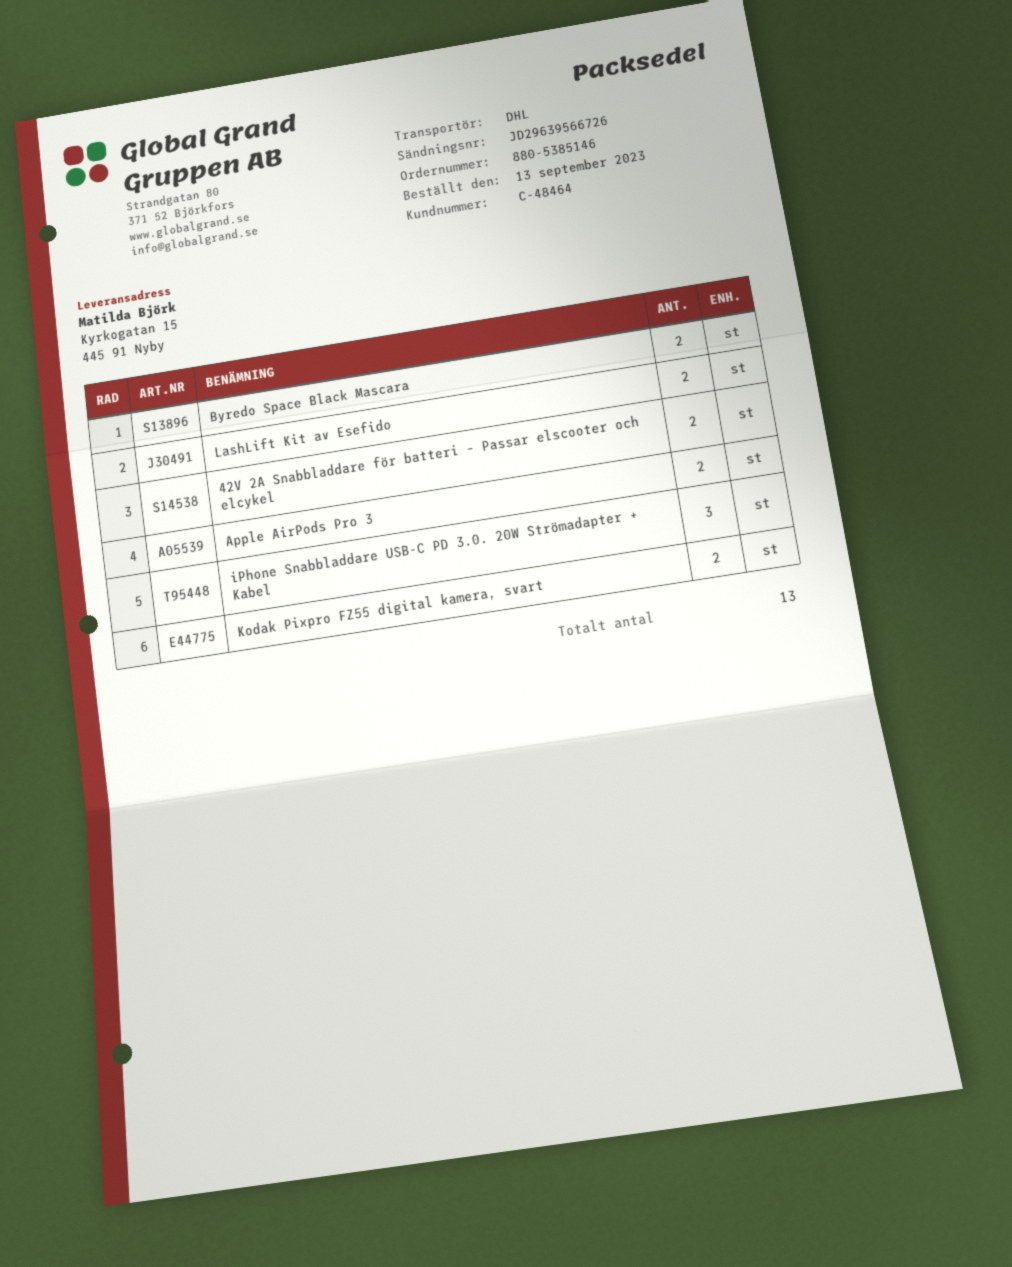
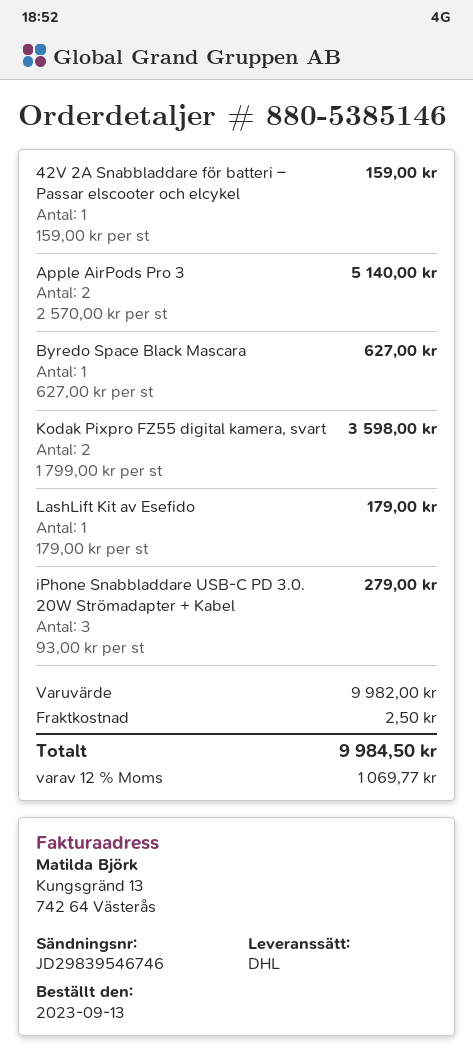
tracking number: JD29639566726 -> JD29839546746
Byredo Space Black Mascara: 2 -> 1
LashLift Kit av Esefido: 2 -> 1
42V 2A Snabbladdare för batteri – Passar elscooter och elcykel: 2 -> 1

